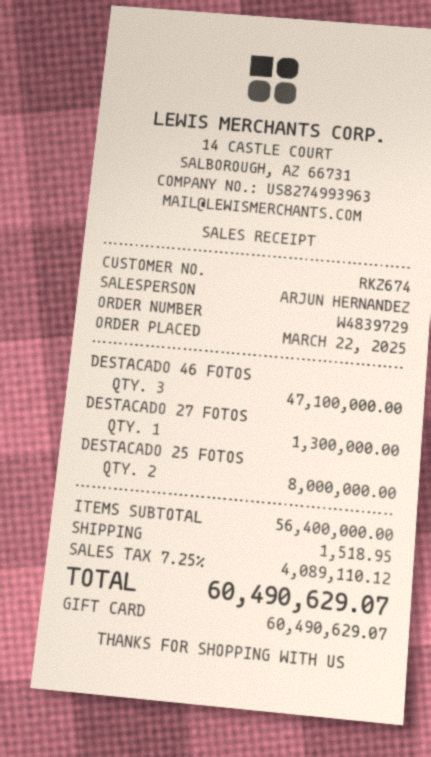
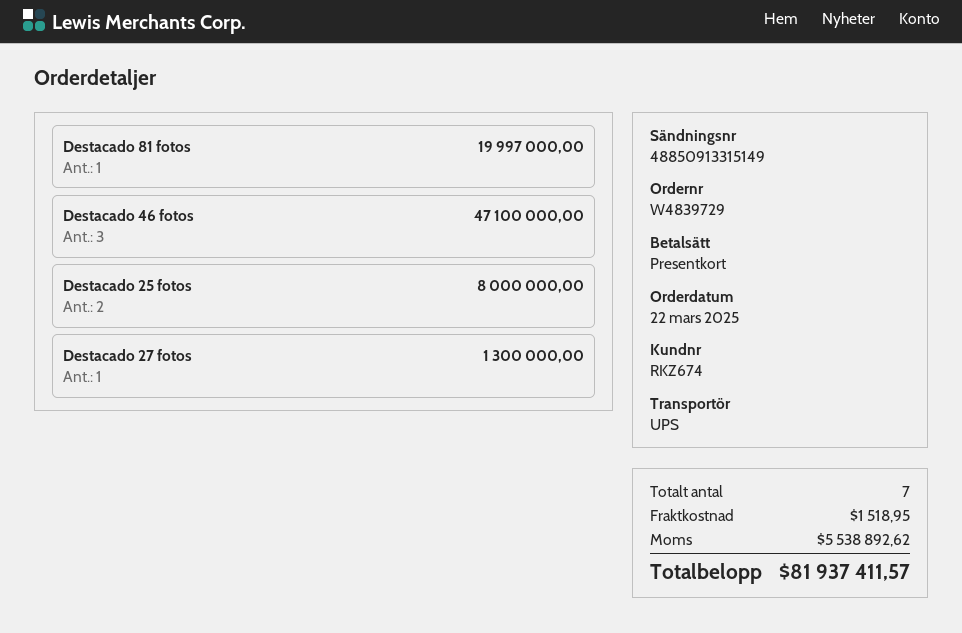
Destacado 81 fotos: none -> 1 for 19997000.00
tax: 4089110.12 -> 5538892.62
total: 60490629.07 -> 81937411.57

